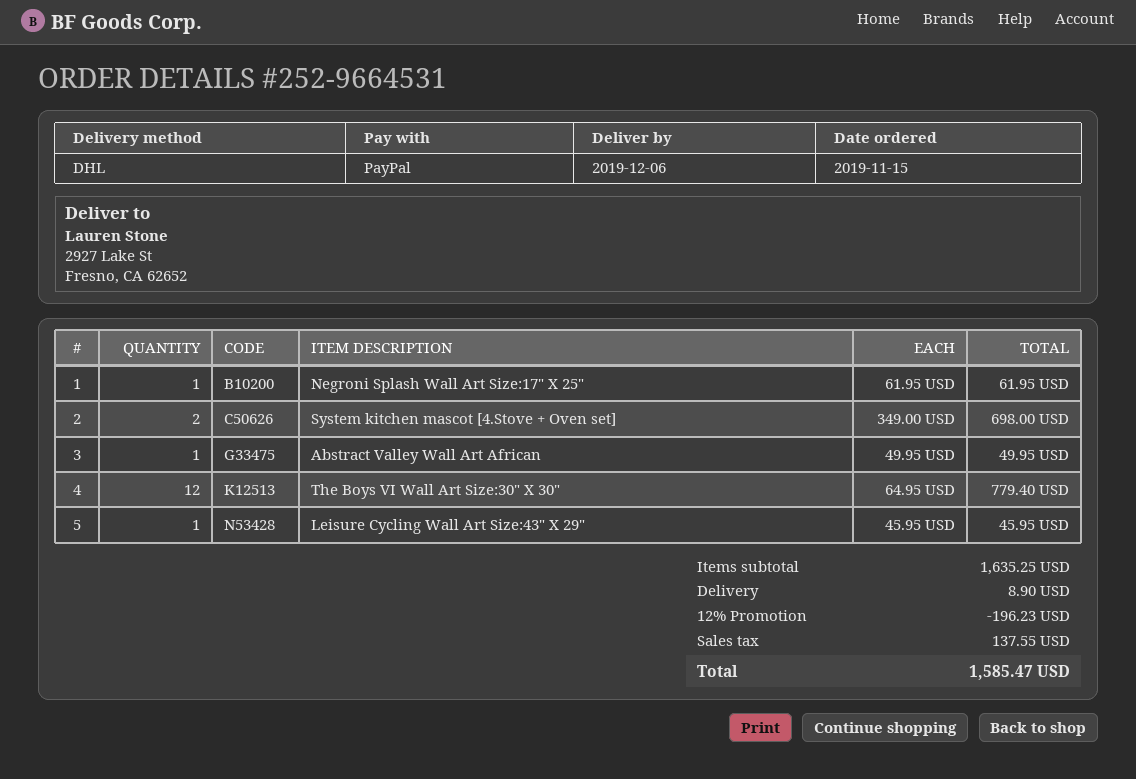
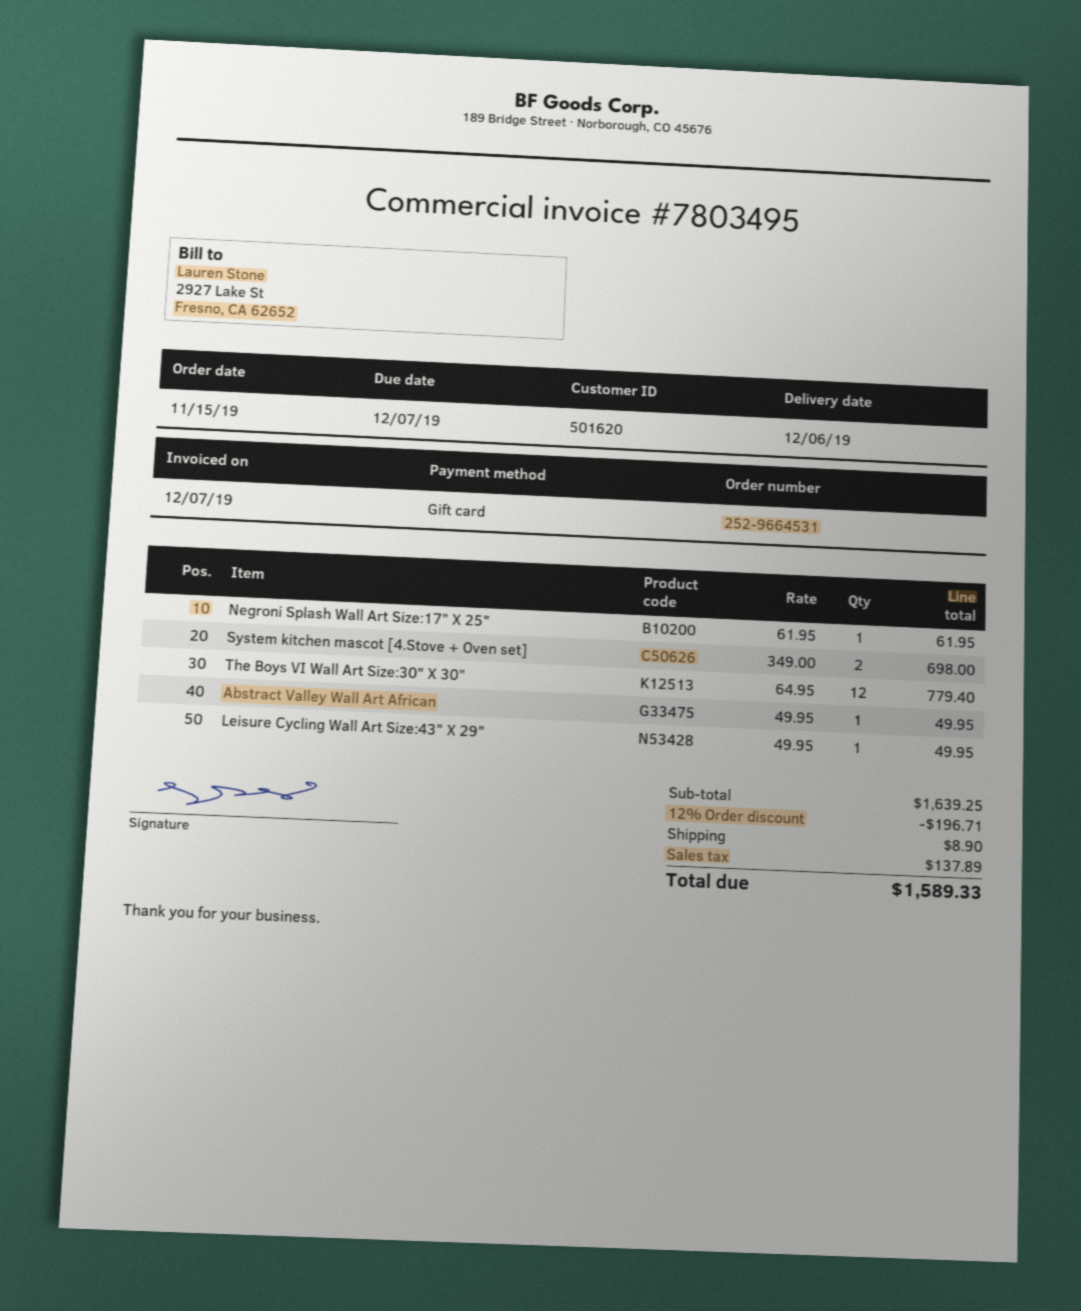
payment method: PayPal -> gift card
Leisure Cycling Wall Art Size:43" X 29": 1 x 45.95 = 45.95 -> 1 x 49.95 = 49.95
subtotal: 1635.25 -> 1639.25
discount: 12% = 196.23 -> 12% = 196.71
tax: 137.55 -> 137.89
total: 1585.47 -> 1589.33

